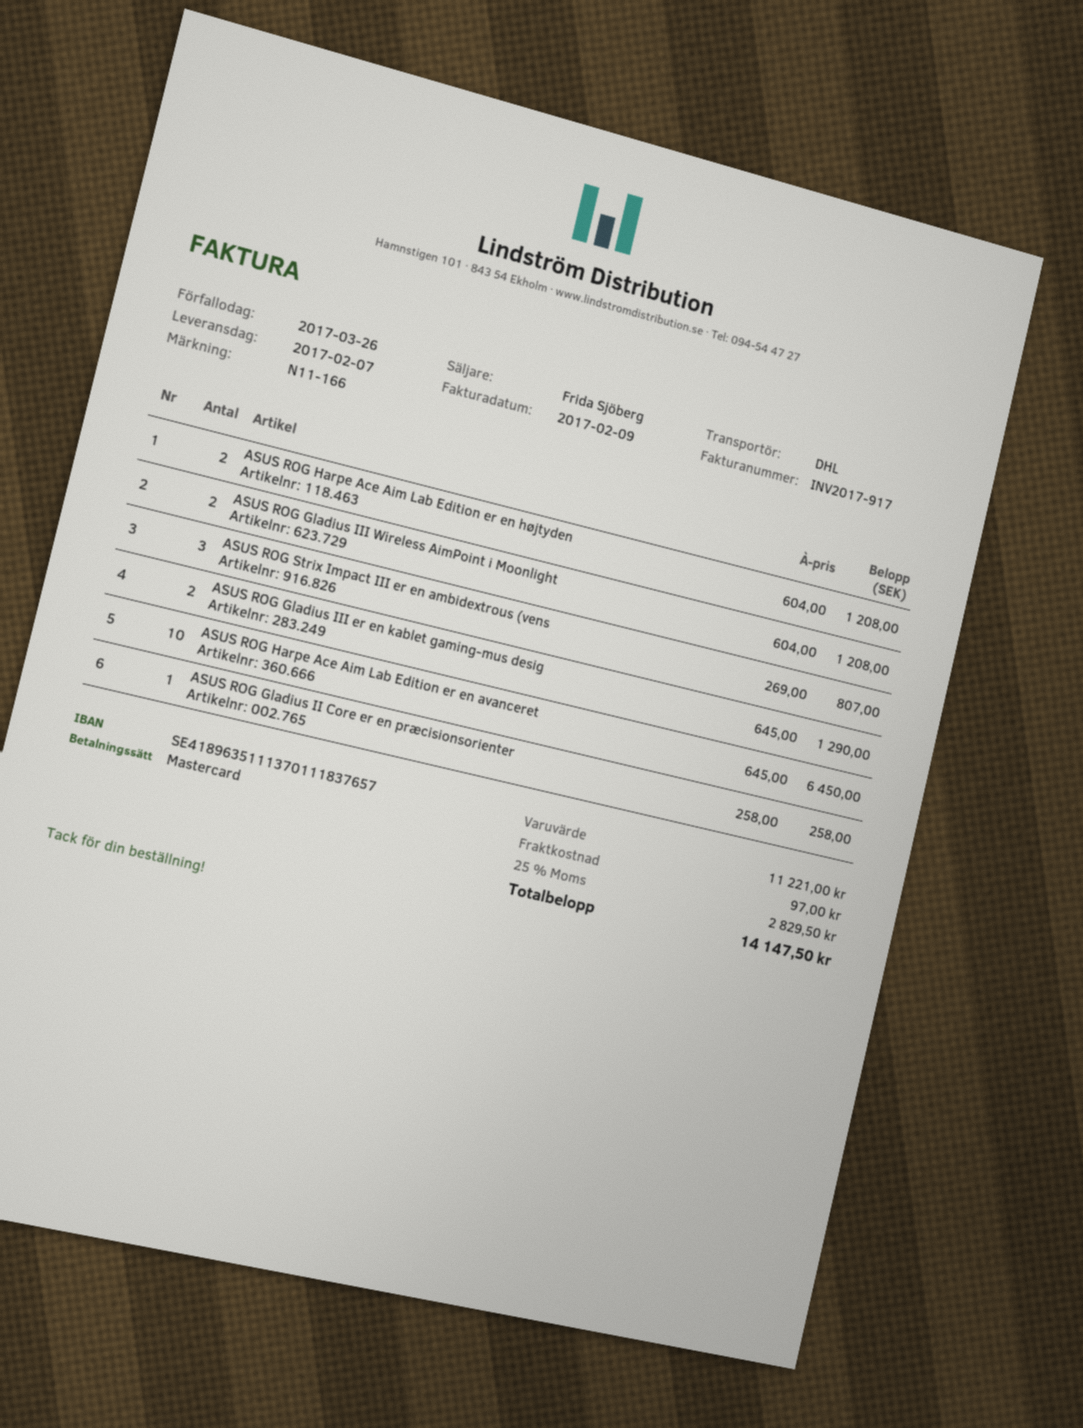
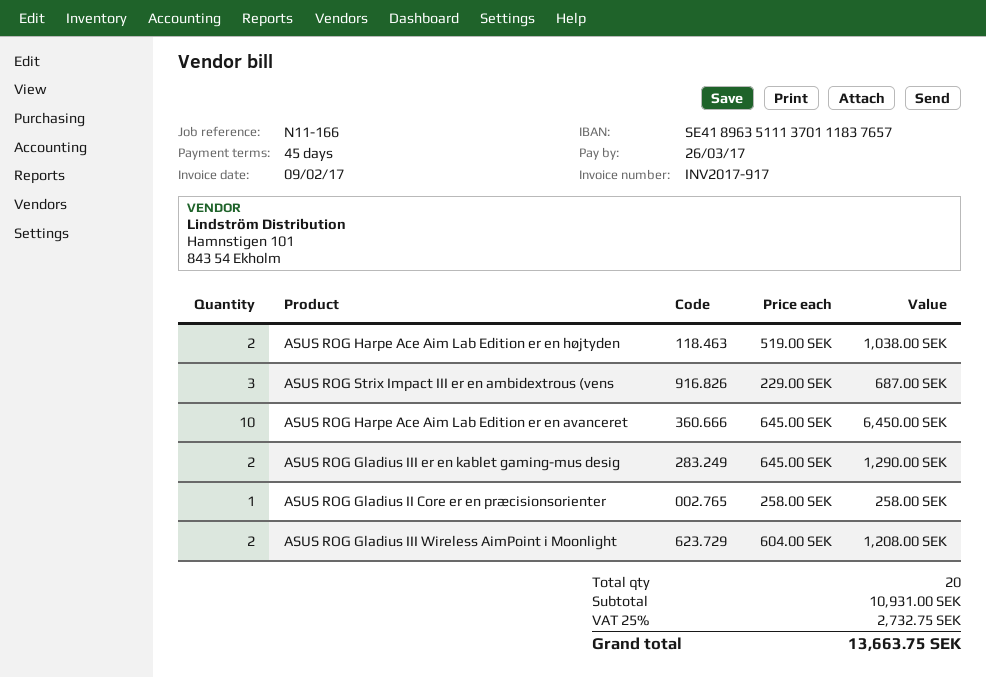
ASUS ROG Harpe Ace Aim Lab Edition er en højtyden: 2 x 604.00 = 1208.00 -> 2 x 519.00 = 1038.00
ASUS ROG Strix Impact III er en ambidextrous (vens: 3 x 269.00 = 807.00 -> 3 x 229.00 = 687.00
subtotal: 11221.00 -> 10931.00
shipping: 97.00 -> none
tax: 25% = 2829.50 -> 25% = 2732.75
total: 14147.50 -> 13663.75

